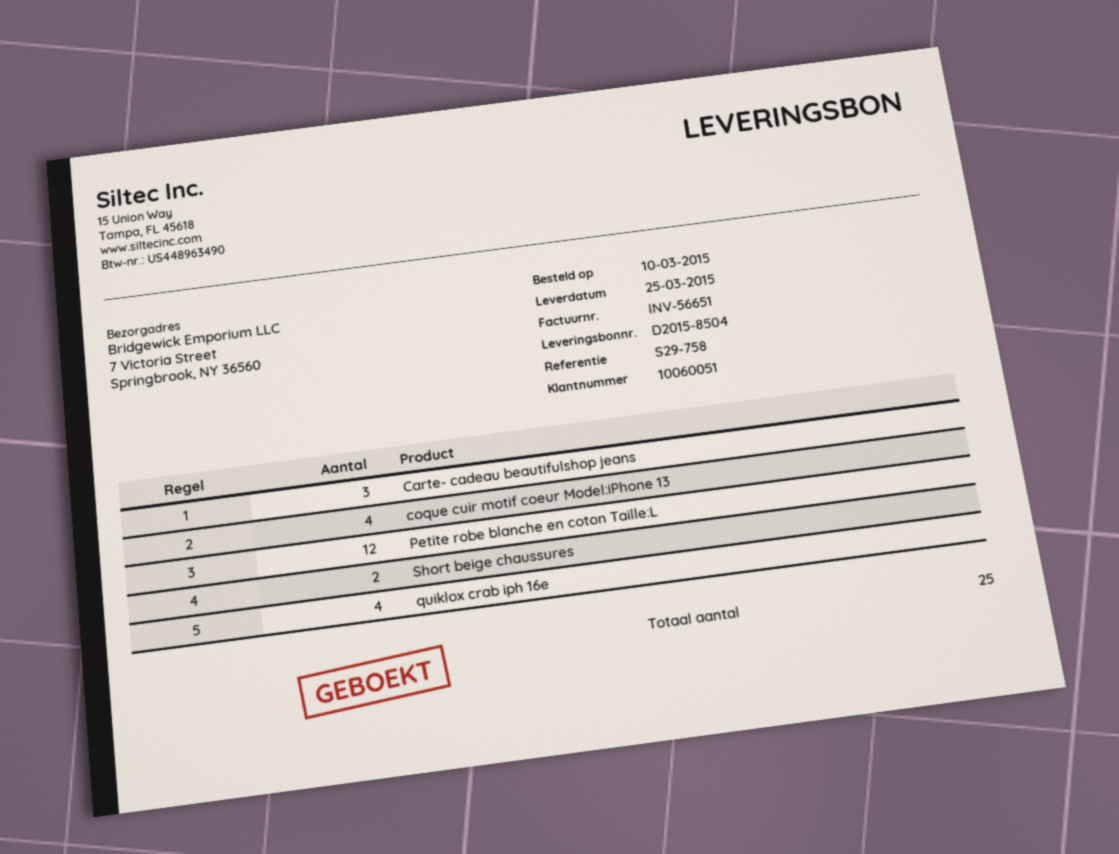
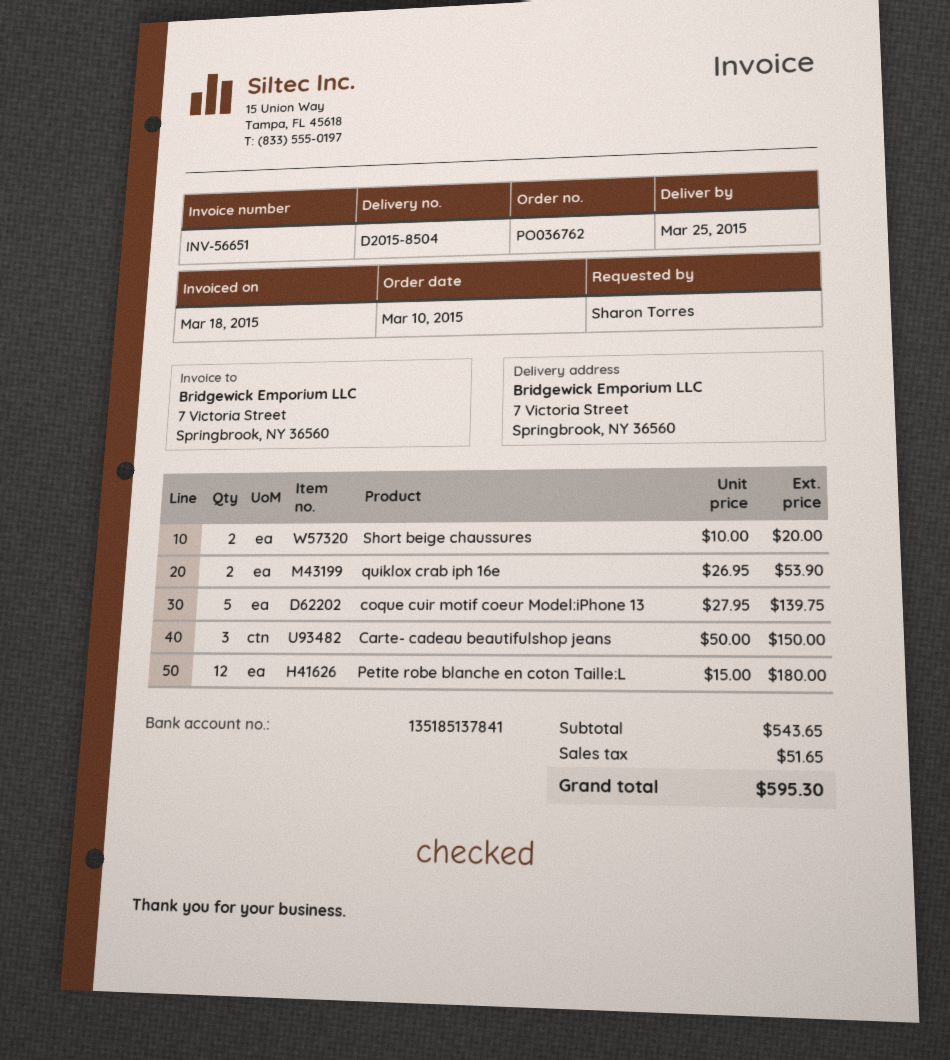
coque cuir motif coeur Model:iPhone 13: 4 -> 5
quiklox crab iph 16e: 4 -> 2

